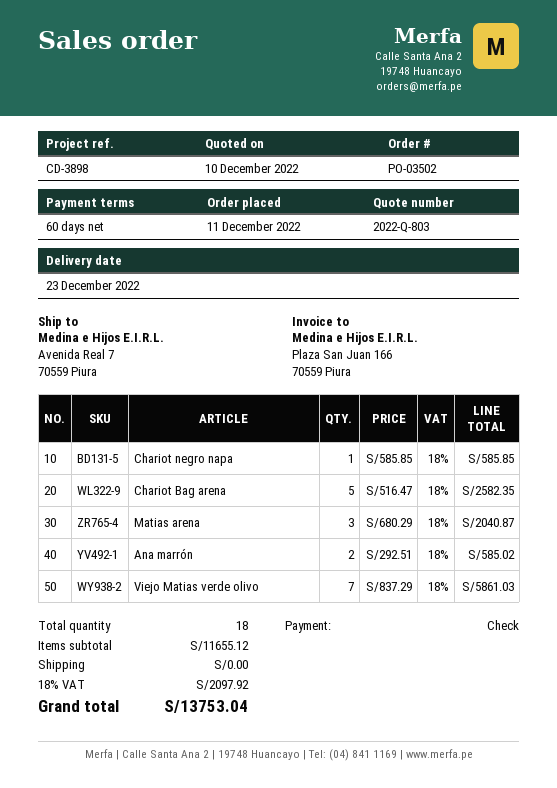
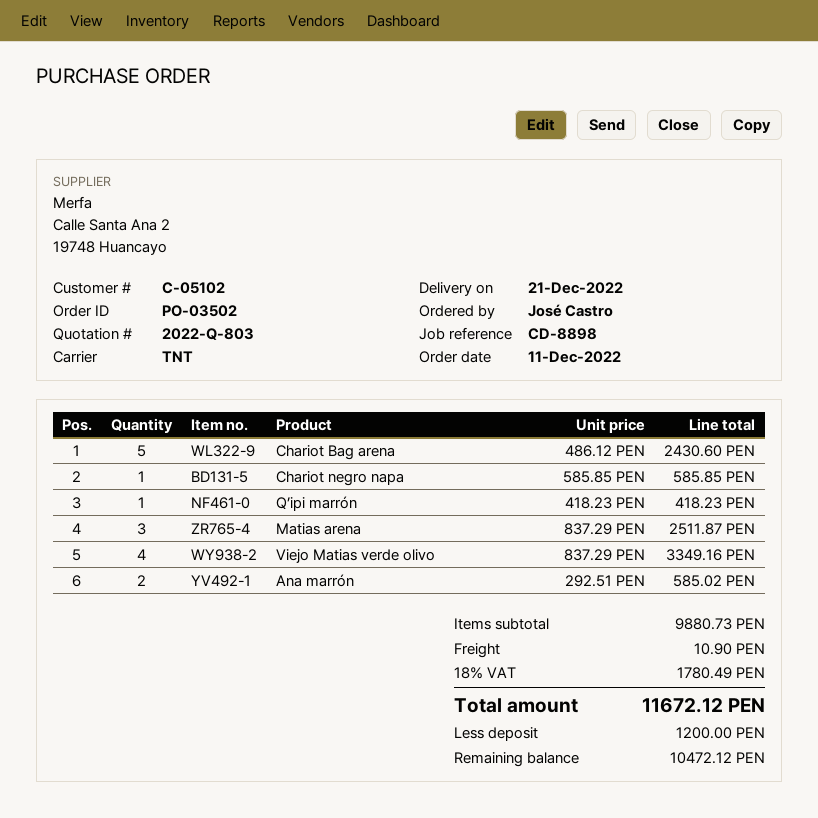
delivery date: 2022-12-23 -> 2022-12-21
reference: CD-3898 -> CD-8898
Chariot Bag arena: 5 x 516.47 = 2582.35 -> 5 x 486.12 = 2430.60
Matias arena: 3 x 680.29 = 2040.87 -> 3 x 837.29 = 2511.87
Viejo Matias verde olivo: 7 x 837.29 = 5861.03 -> 4 x 837.29 = 3349.16
Q’ipi marrón: none -> 1 x 418.23 = 418.23
subtotal: 11655.12 -> 9880.73
shipping: 0.00 -> 10.90
tax: 18% = 2097.92 -> 18% = 1780.49
total: 13753.04 -> 11672.12

